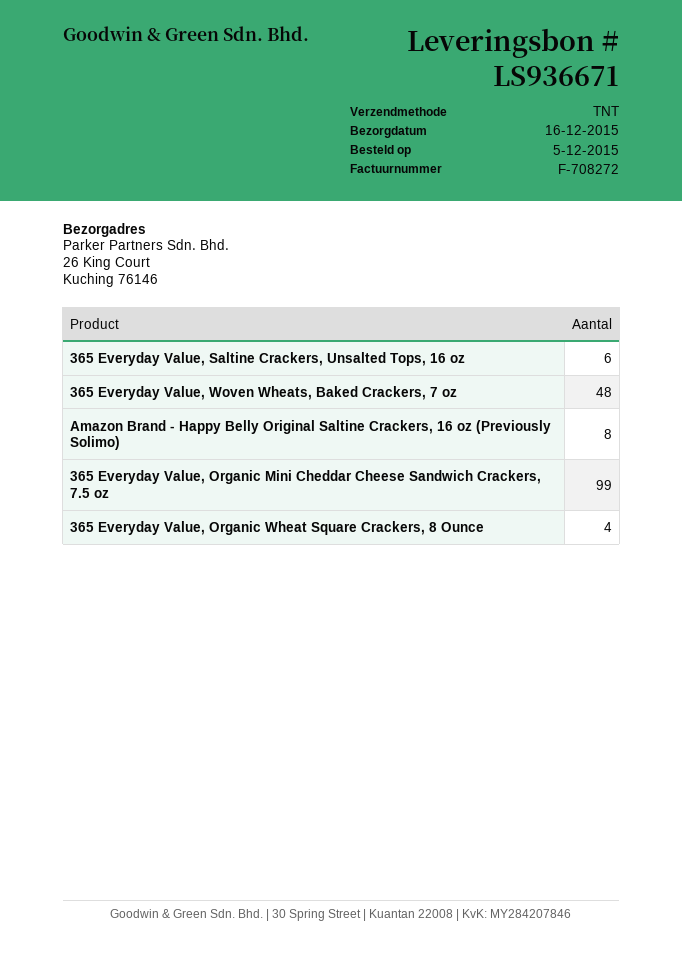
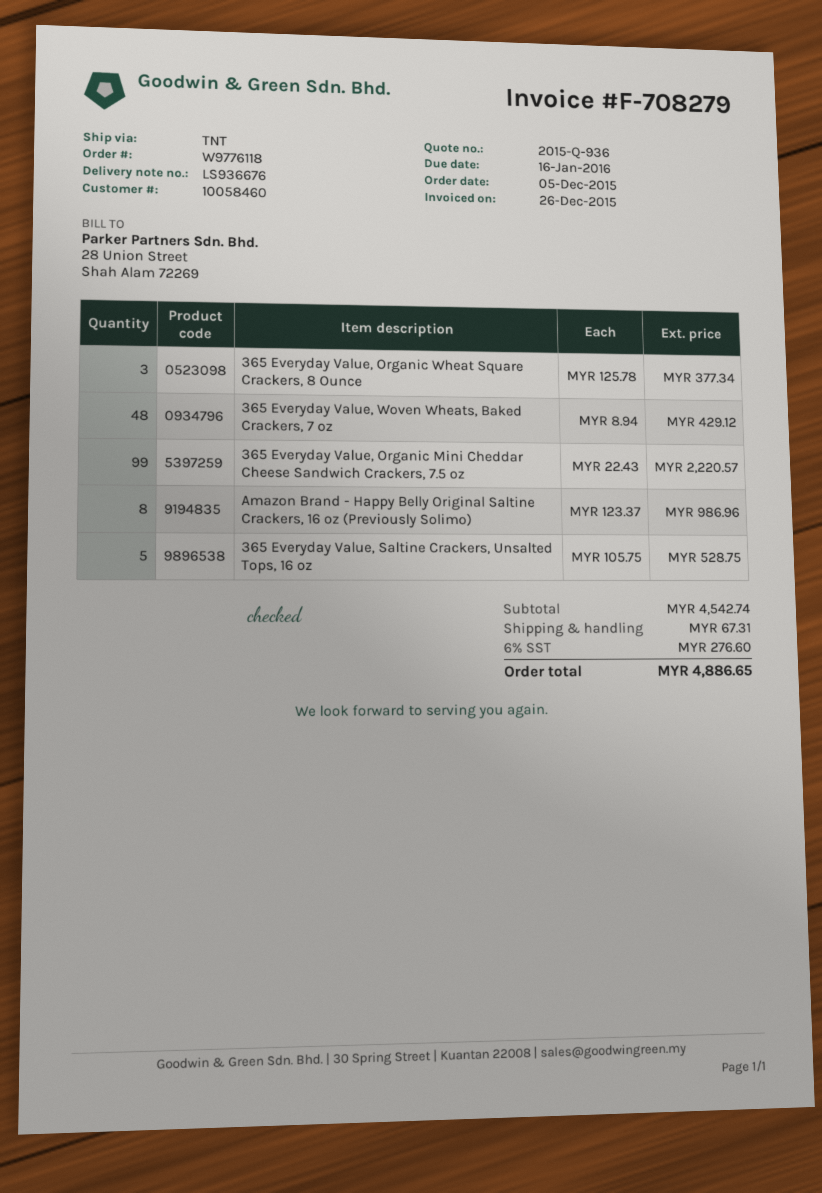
delivery note number: LS936671 -> LS936676
invoice number: F-708272 -> F-708279
365 Everyday Value, Saltine Crackers, Unsalted Tops, 16 oz: 6 -> 5
365 Everyday Value, Organic Wheat Square Crackers, 8 Ounce: 4 -> 3

